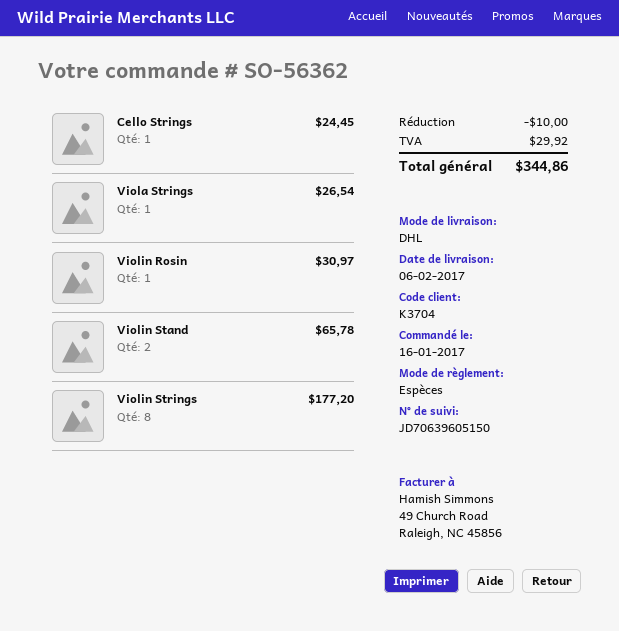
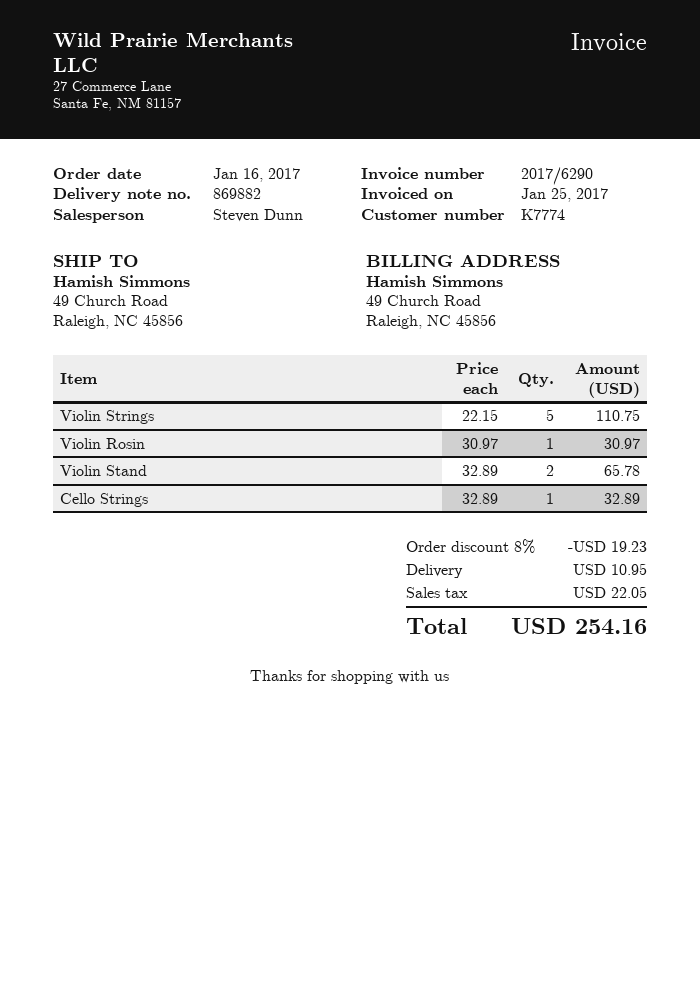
customer number: K3704 -> K7774
Cello Strings: 1 for 24.45 -> 1 for 32.89
Viola Strings: 1 for 26.54 -> none
Violin Strings: 8 for 177.20 -> 5 for 110.75
discount: 10.00 -> 19.23
shipping: none -> 10.95
tax: 29.92 -> 22.05
total: 344.86 -> 254.16

